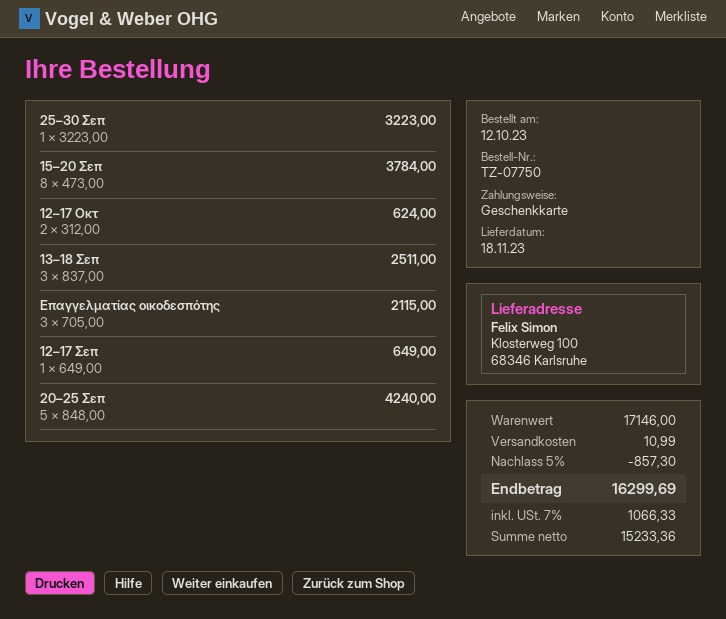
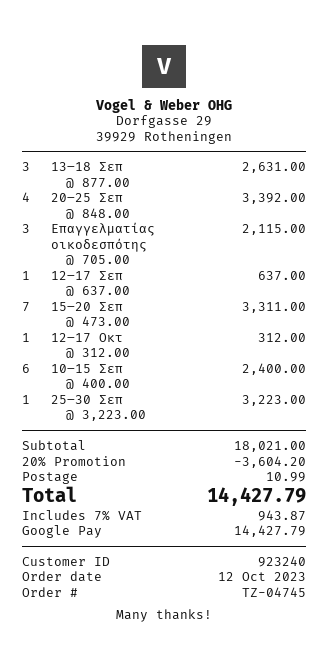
order number: TZ-07750 -> TZ-04745
payment method: gift card -> Google Pay
15–20 Σεπ: 8 x 473.00 = 3784.00 -> 7 x 473.00 = 3311.00
12–17 Οκτ: 2 x 312.00 = 624.00 -> 1 x 312.00 = 312.00
13–18 Σεπ: 3 x 837.00 = 2511.00 -> 3 x 877.00 = 2631.00
12–17 Σεπ: 1 x 649.00 = 649.00 -> 1 x 637.00 = 637.00
20–25 Σεπ: 5 x 848.00 = 4240.00 -> 4 x 848.00 = 3392.00
10–15 Σεπ: none -> 6 x 400.00 = 2400.00
subtotal: 17146.00 -> 18021.00
discount: 5% = 857.30 -> 20% = 3604.20
tax: 7% = 1066.33 -> 7% = 943.87
total: 16299.69 -> 14427.79

